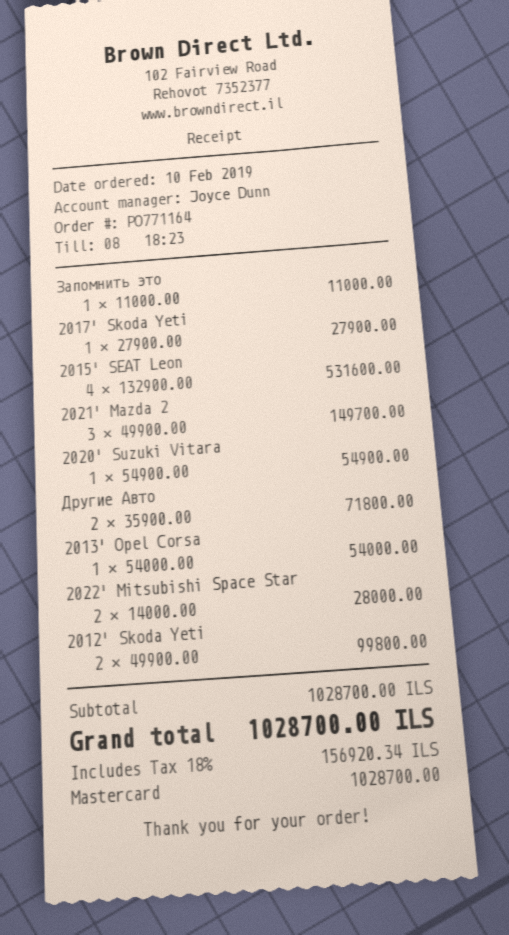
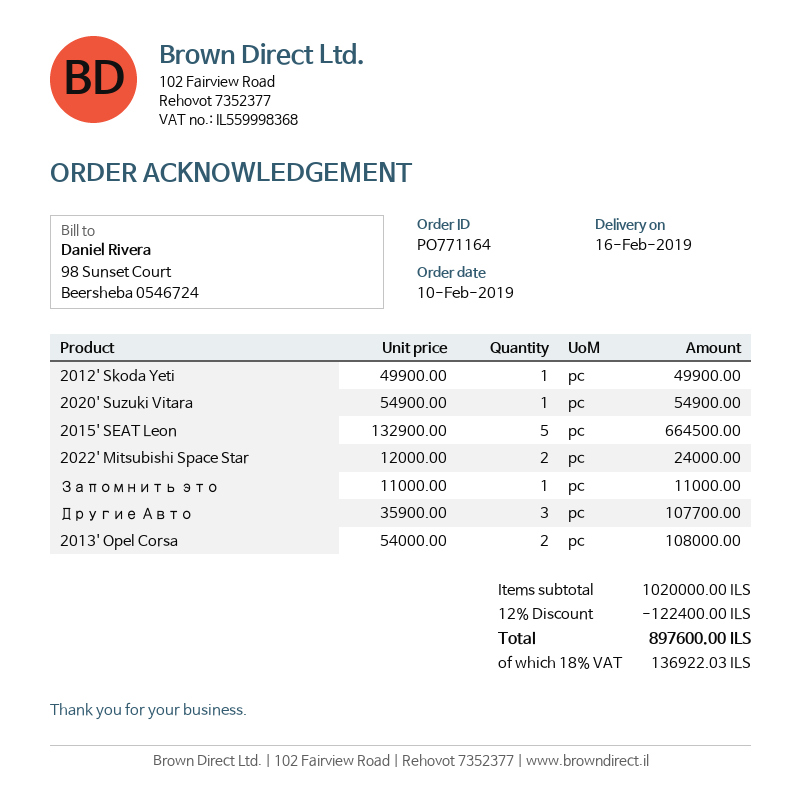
2017' Skoda Yeti: 1 x 27900.00 = 27900.00 -> none
2015' SEAT Leon: 4 x 132900.00 = 531600.00 -> 5 x 132900.00 = 664500.00
2021' Mazda 2: 3 x 49900.00 = 149700.00 -> none
Другие Авто: 2 x 35900.00 = 71800.00 -> 3 x 35900.00 = 107700.00
2013' Opel Corsa: 1 x 54000.00 = 54000.00 -> 2 x 54000.00 = 108000.00
2022' Mitsubishi Space Star: 2 x 14000.00 = 28000.00 -> 2 x 12000.00 = 24000.00
2012' Skoda Yeti: 2 x 49900.00 = 99800.00 -> 1 x 49900.00 = 49900.00
subtotal: 1028700.00 -> 1020000.00
discount: none -> 12% = 122400.00
tax: 18% = 156920.34 -> 18% = 136922.03
total: 1028700.00 -> 897600.00

